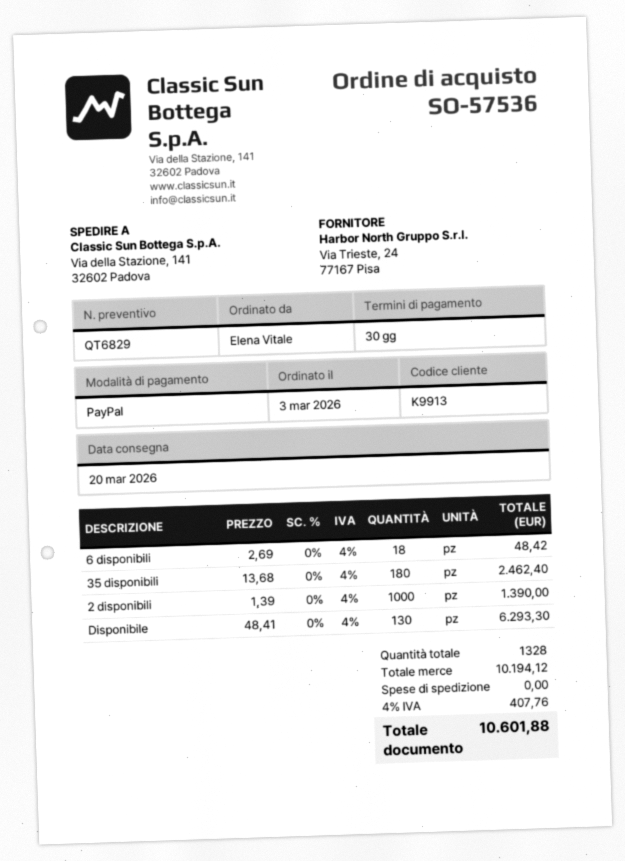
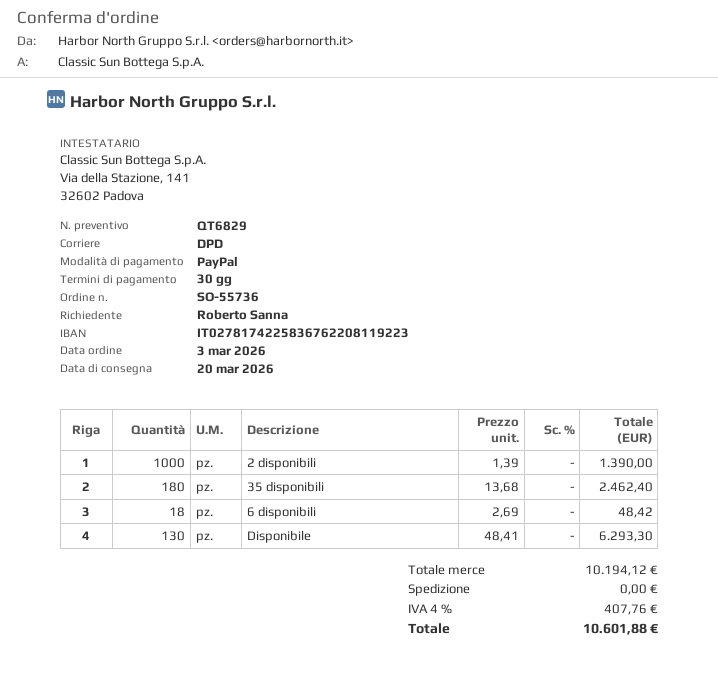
order number: SO-57536 -> SO-55736
ordered by: Elena Vitale -> Roberto Sanna

